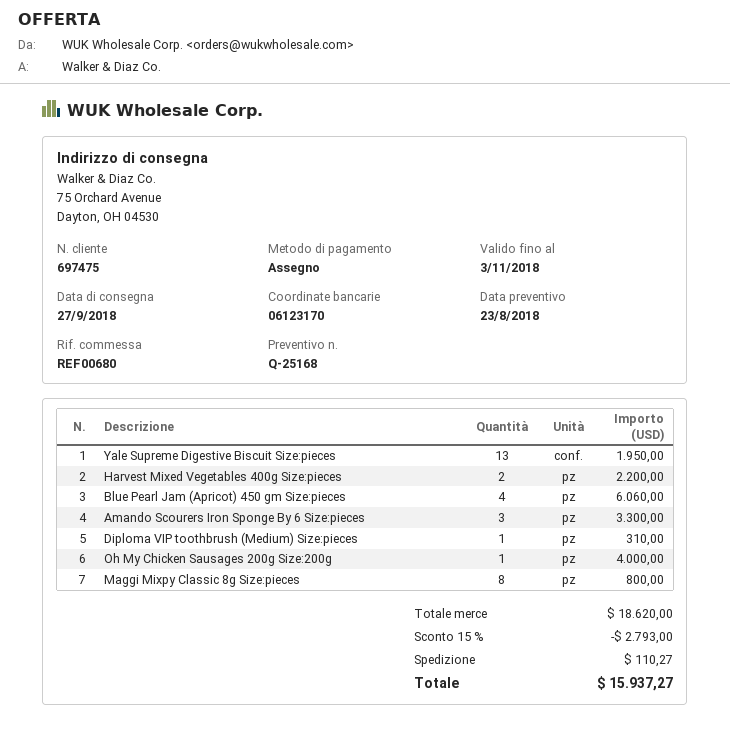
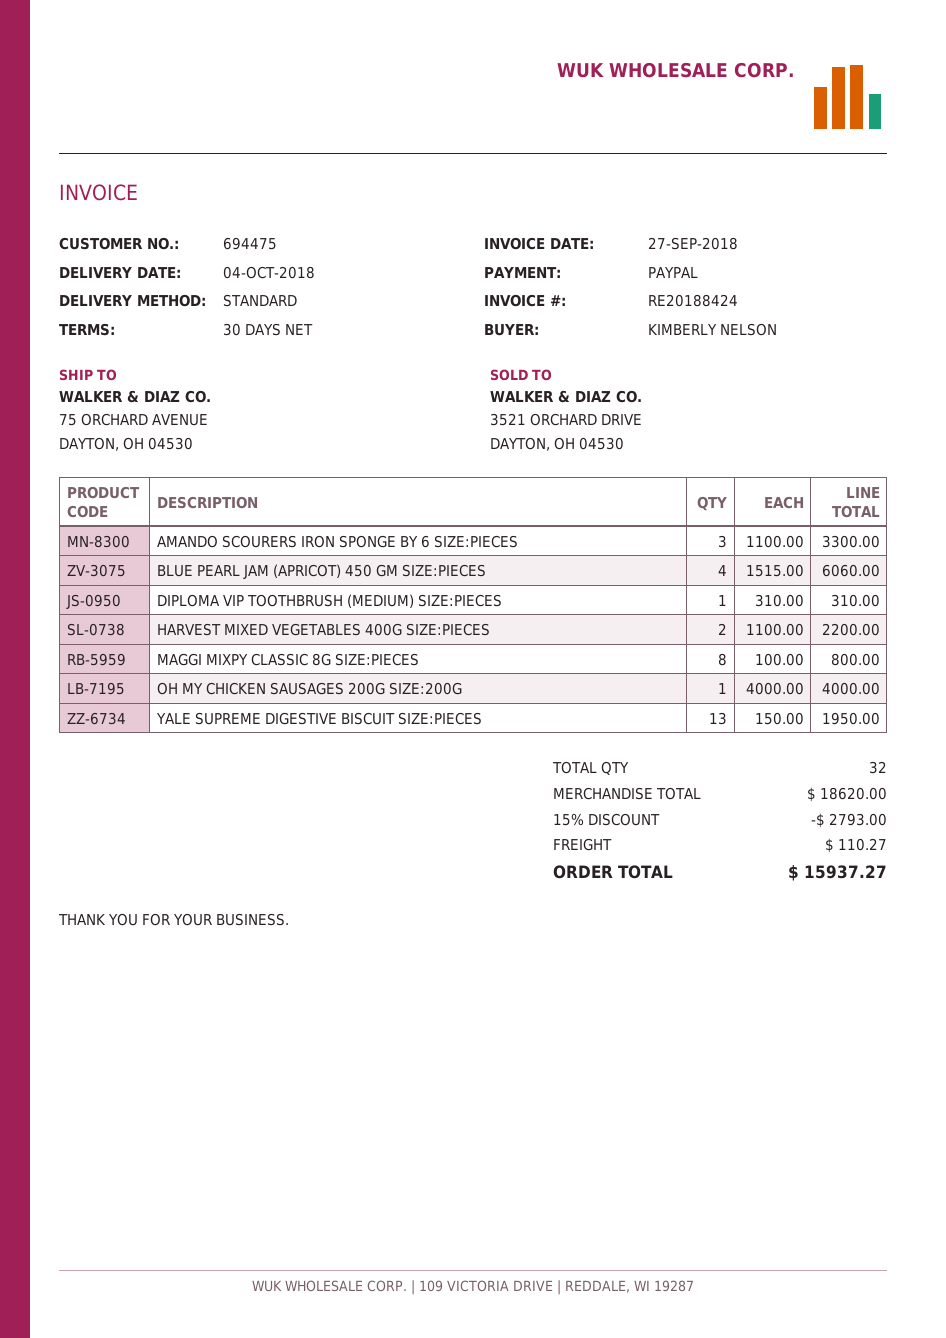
delivery date: 2018-09-27 -> 2018-10-04
customer number: 697475 -> 694475
payment method: cheque -> PayPal

